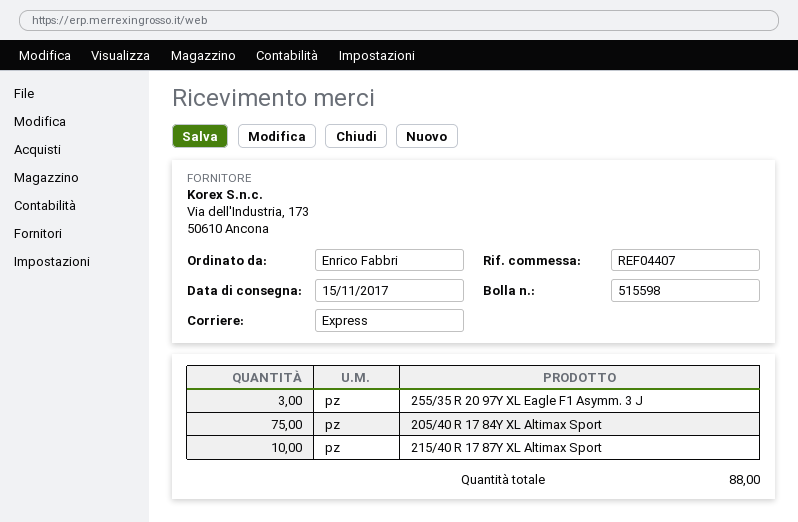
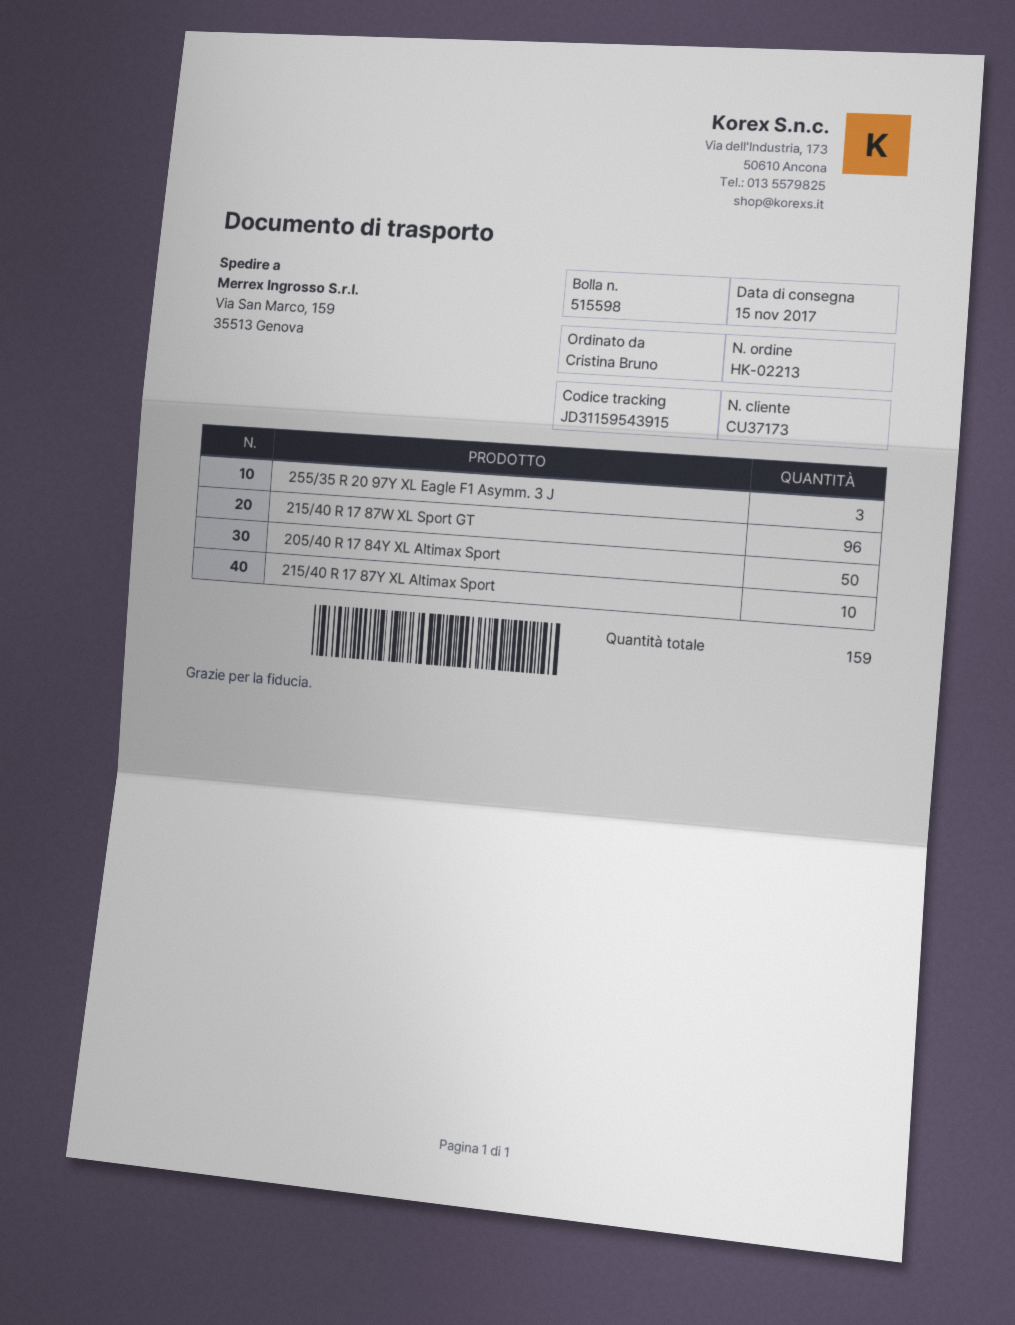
ordered by: Enrico Fabbri -> Cristina Bruno
205/40 R 17 84Y XL Altimax Sport: 75 -> 50
215/40 R 17 87W XL Sport GT: none -> 96
total quantity: 88 -> 159

